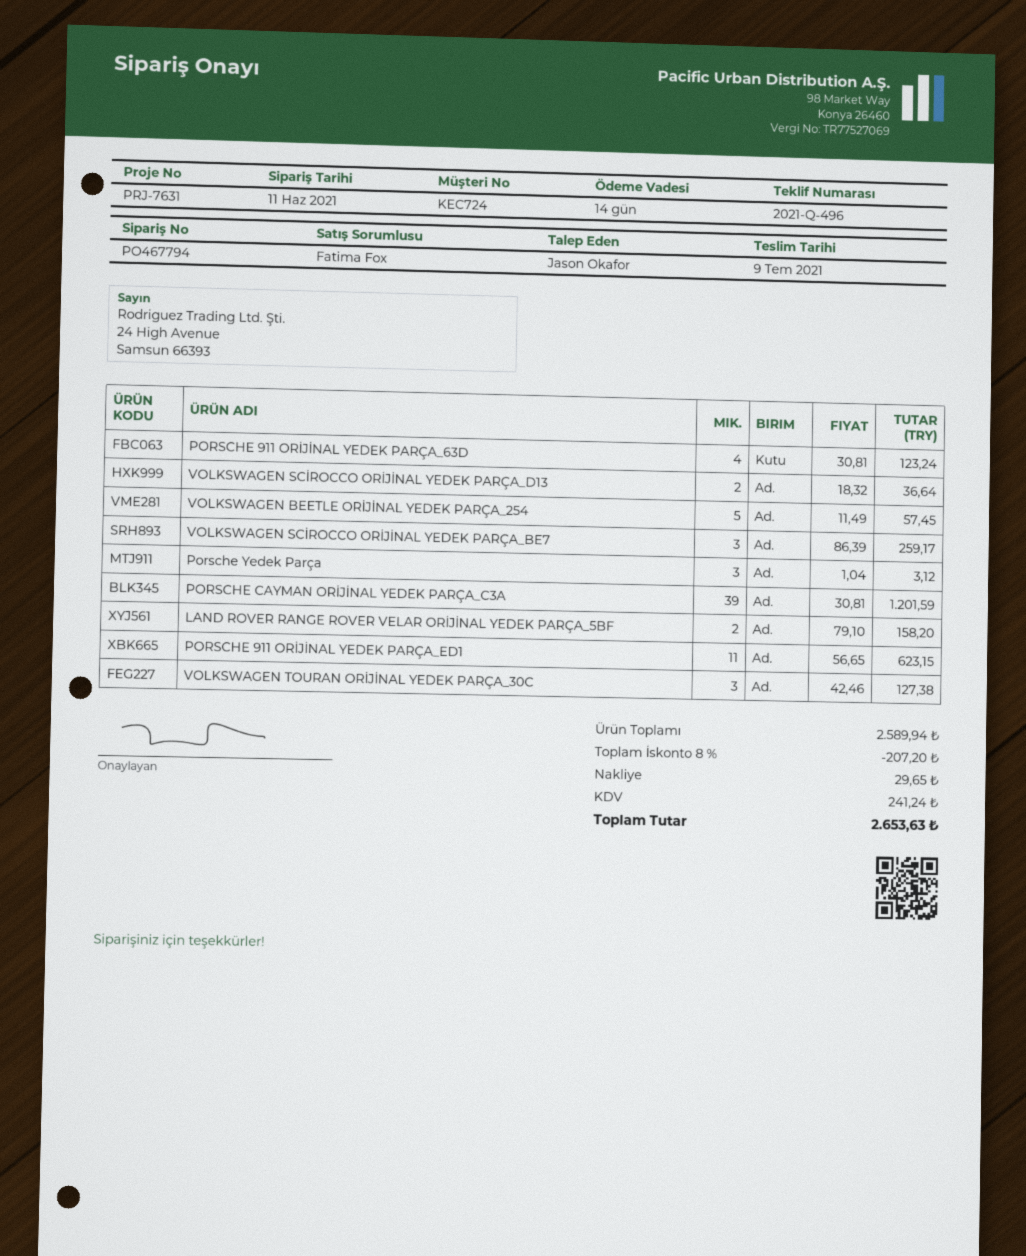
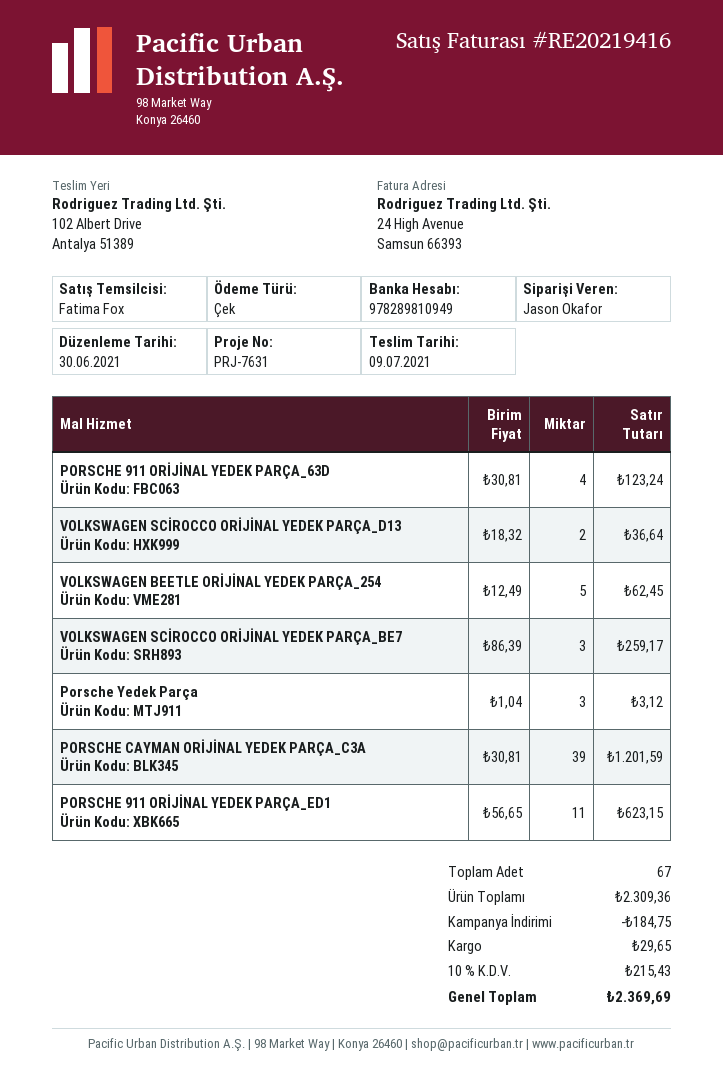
VOLKSWAGEN BEETLE ORİJİNAL YEDEK PARÇA_254: 5 x 11.49 = 57.45 -> 5 x 12.49 = 62.45
LAND ROVER RANGE ROVER VELAR ORİJİNAL YEDEK PARÇA_5BF: 2 x 79.10 = 158.20 -> none
VOLKSWAGEN TOURAN ORİJİNAL YEDEK PARÇA_30C: 3 x 42.46 = 127.38 -> none
subtotal: 2589.94 -> 2309.36
discount: 207.20 -> 184.75
tax: 241.24 -> 215.43
total: 2653.63 -> 2369.69

